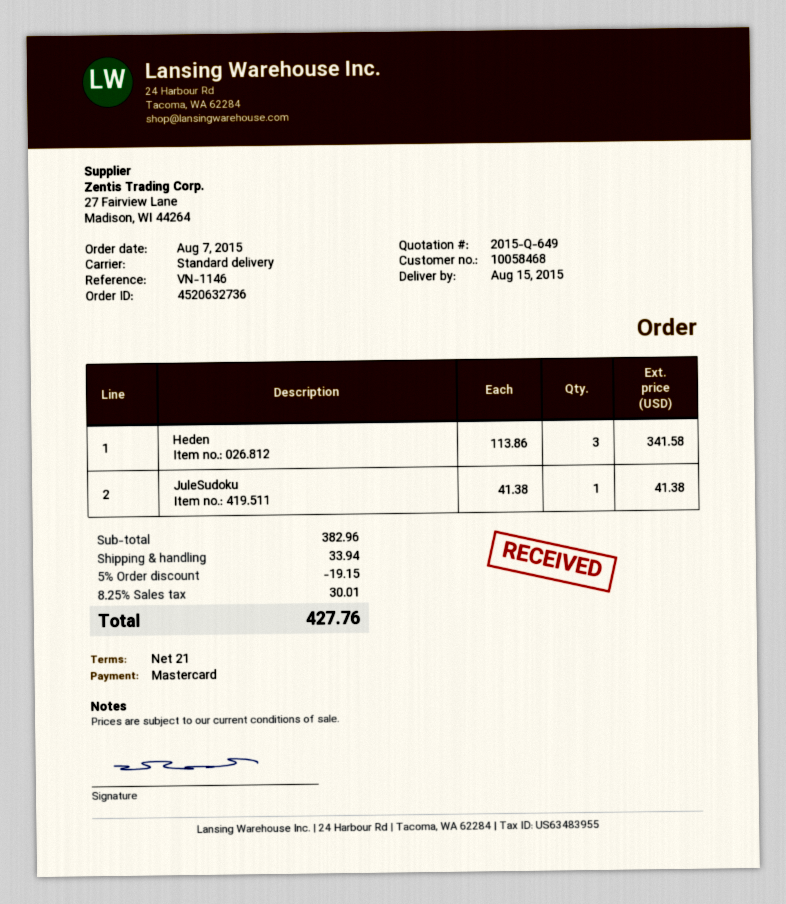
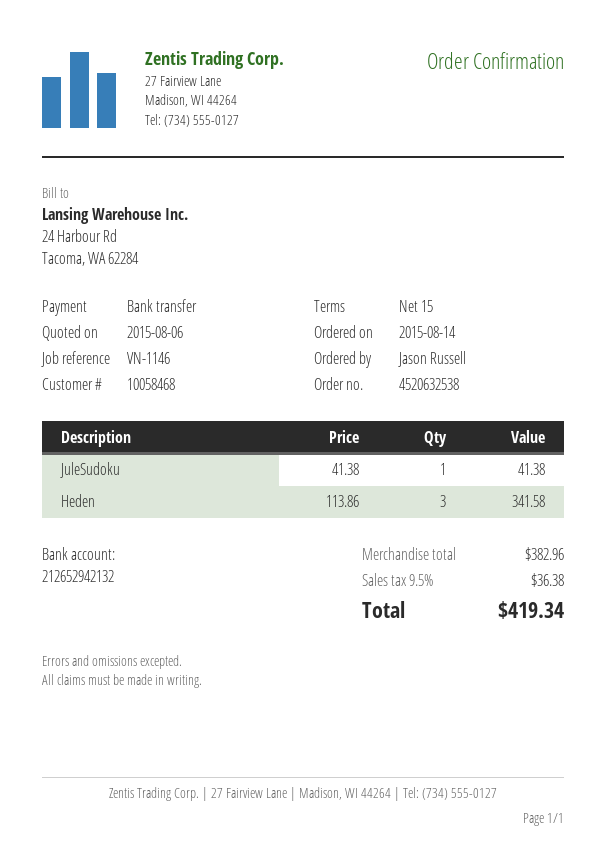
order number: 4520632736 -> 4520632538
order date: 2015-08-07 -> 2015-08-14
payment terms: 21 days -> 15 days
payment method: Mastercard -> bank transfer
discount: 5% = 19.15 -> none
shipping: 33.94 -> none
tax: 8.25% = 30.01 -> 9.5% = 36.38
total: 427.76 -> 419.34

